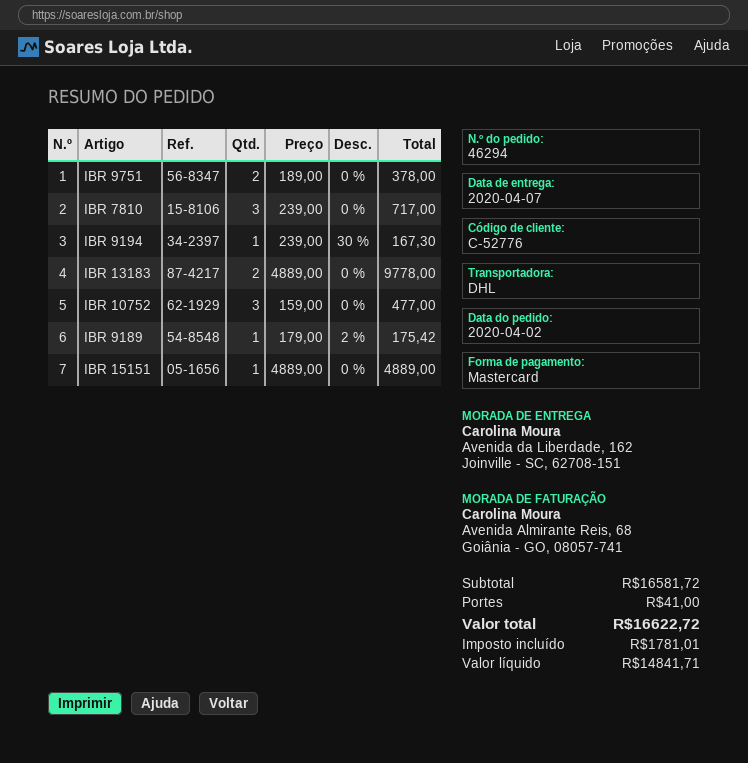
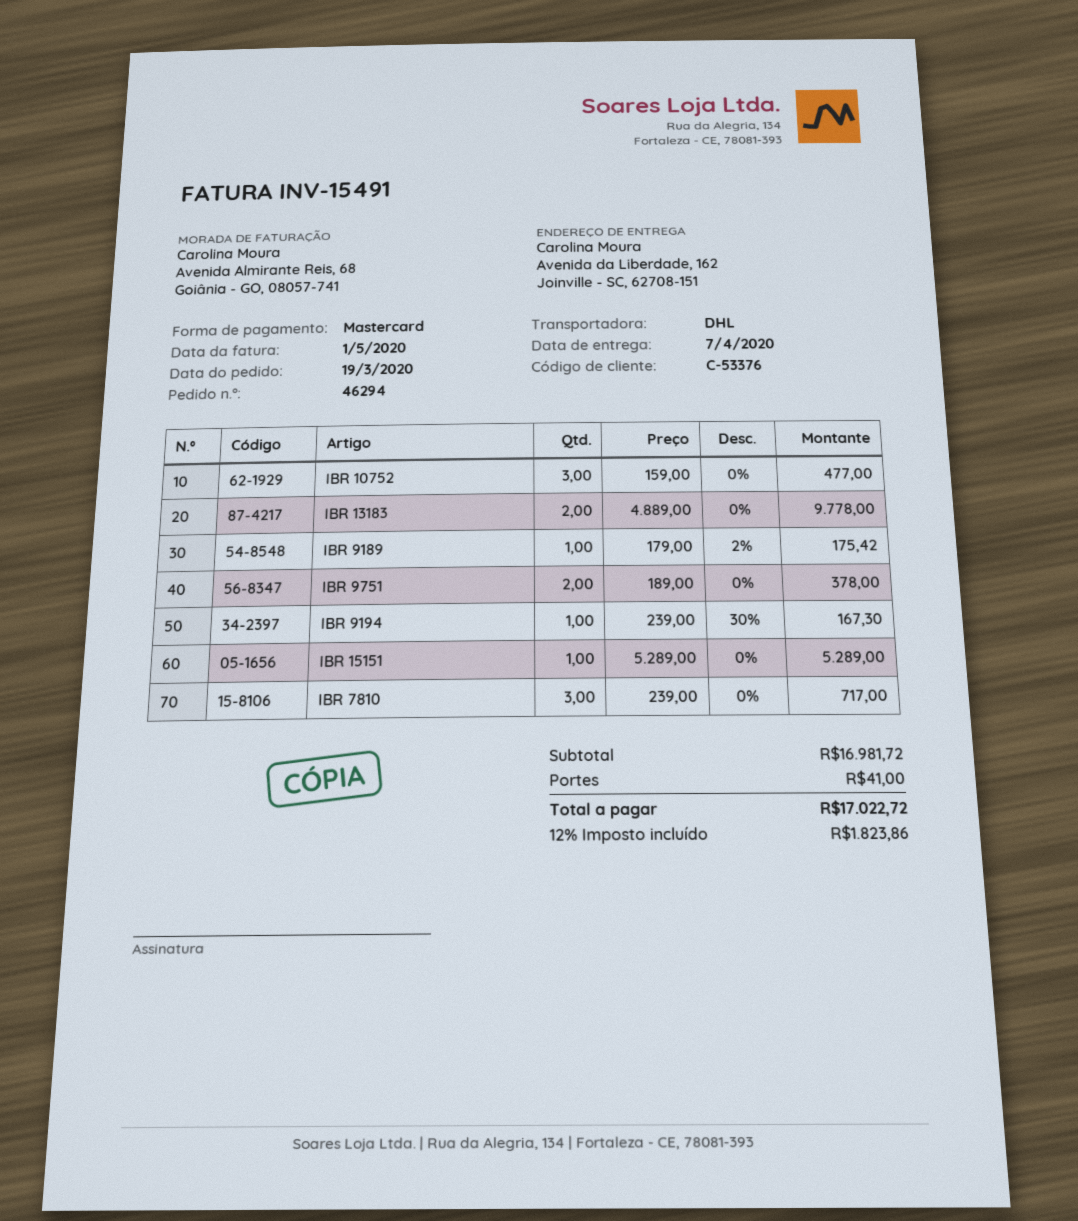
order date: 2020-04-02 -> 2020-03-19
customer number: C-52776 -> C-53376
IBR 15151: 1 x 4889.00 = 4889.00 -> 1 x 5289.00 = 5289.00
subtotal: 16581.72 -> 16981.72
tax: 1781.01 -> 1823.86
total: 16622.72 -> 17022.72

